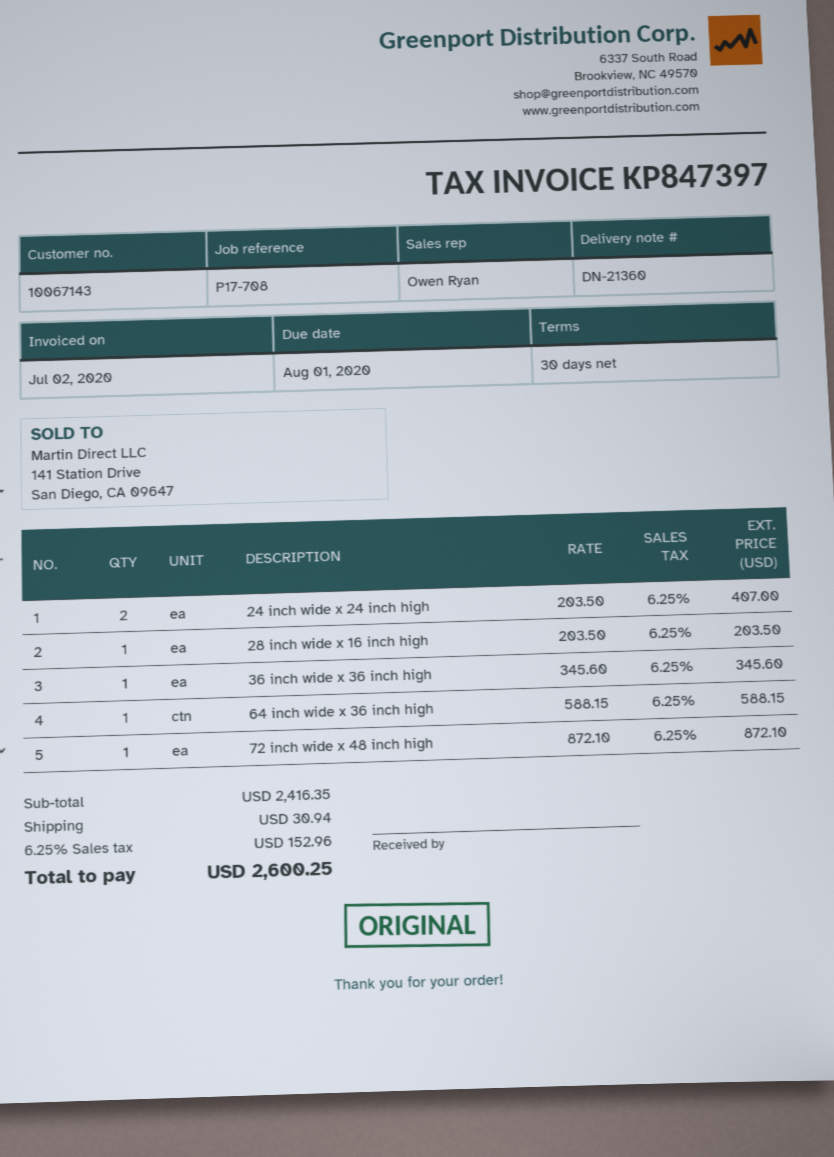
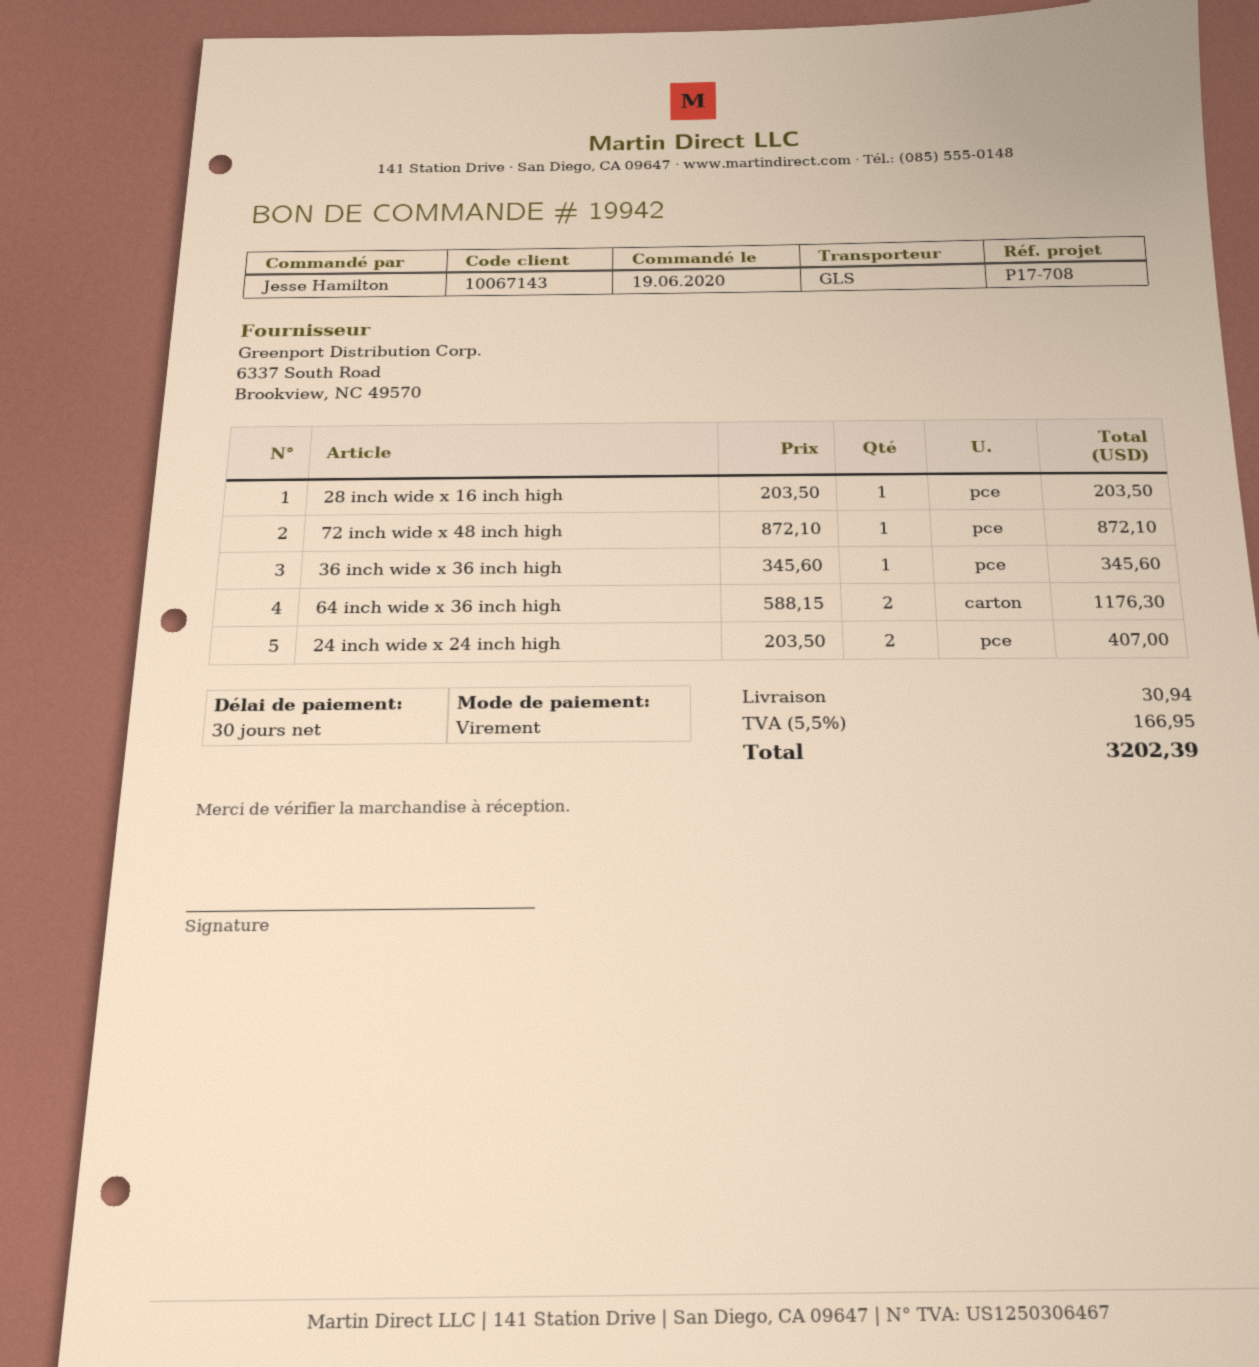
64 inch wide x 36 inch high: 1 x 588.15 = 588.15 -> 2 x 588.15 = 1176.30
tax: 6.25% = 152.96 -> 5.5% = 166.95
total: 2600.25 -> 3202.39

